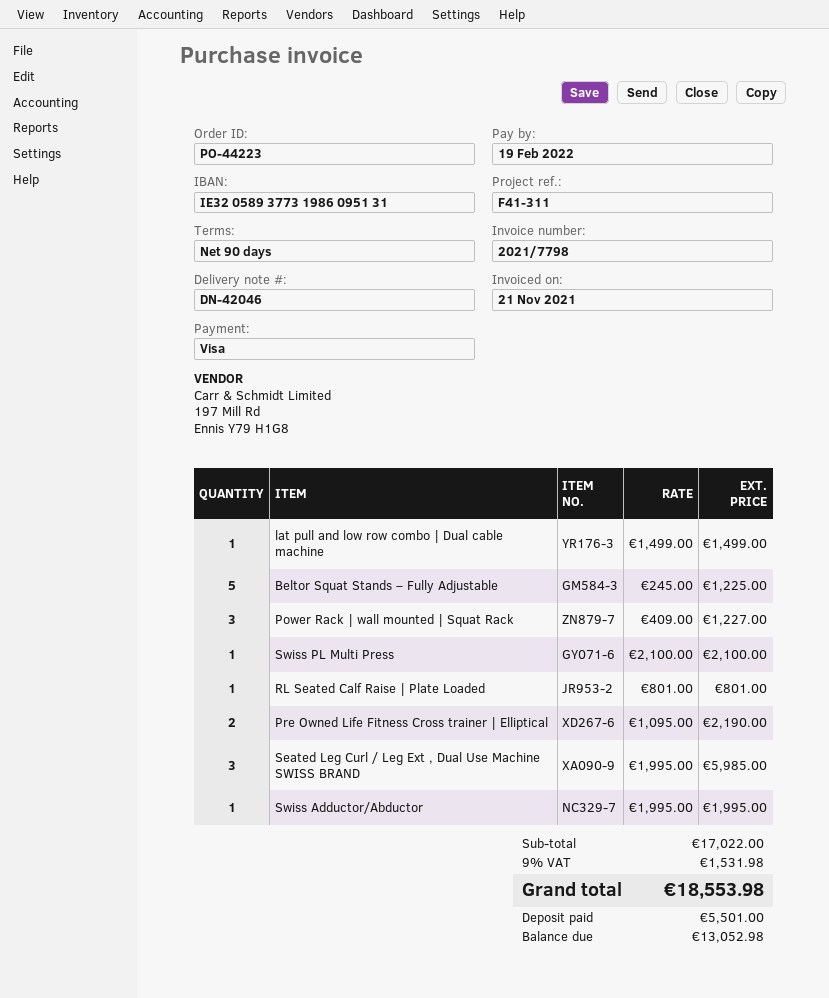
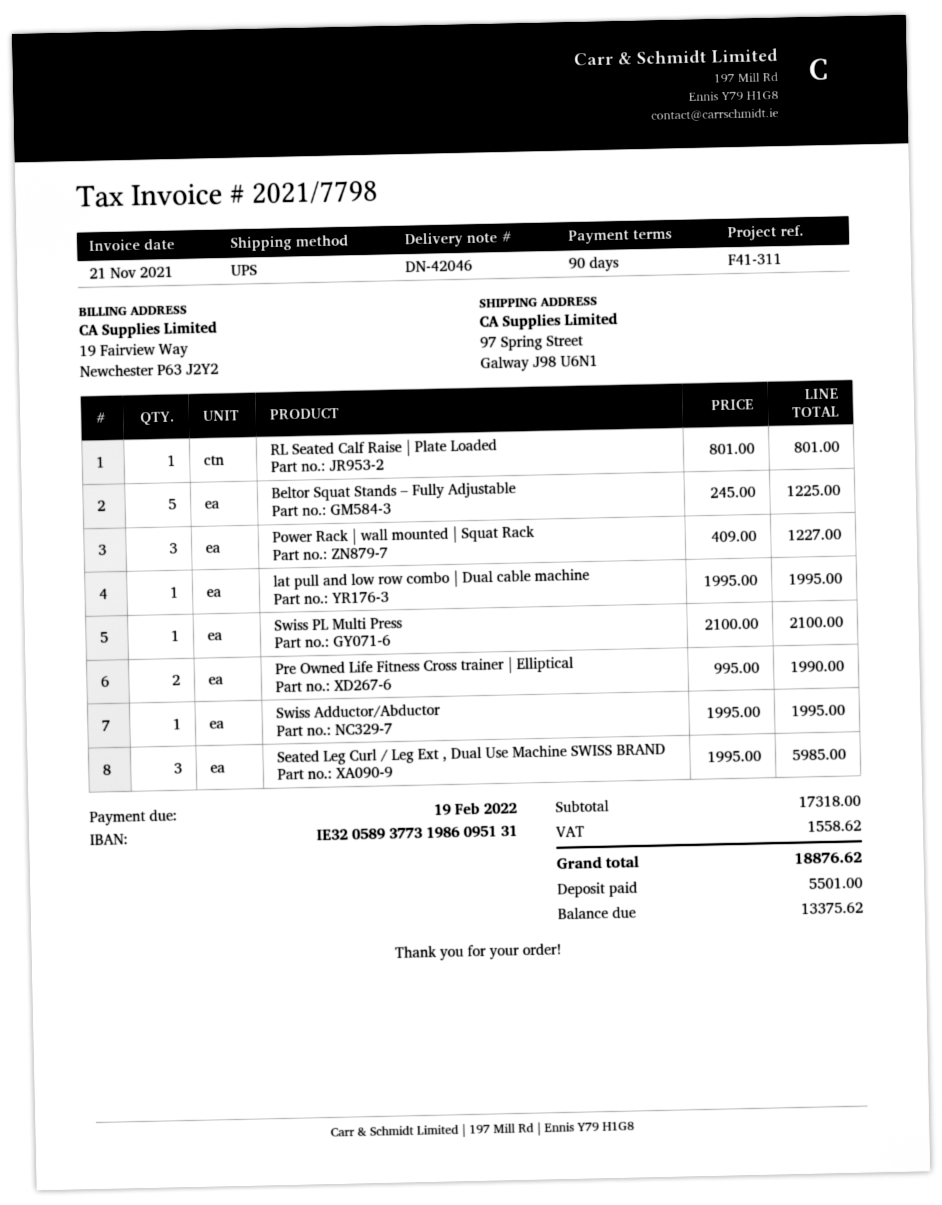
lat pull and low row combo | Dual cable machine: 1 x 1499.00 = 1499.00 -> 1 x 1995.00 = 1995.00
Pre Owned Life Fitness Cross trainer | Elliptical: 2 x 1095.00 = 2190.00 -> 2 x 995.00 = 1990.00
subtotal: 17022.00 -> 17318.00
tax: 1531.98 -> 1558.62
total: 18553.98 -> 18876.62
balance: 13052.98 -> 13375.62

